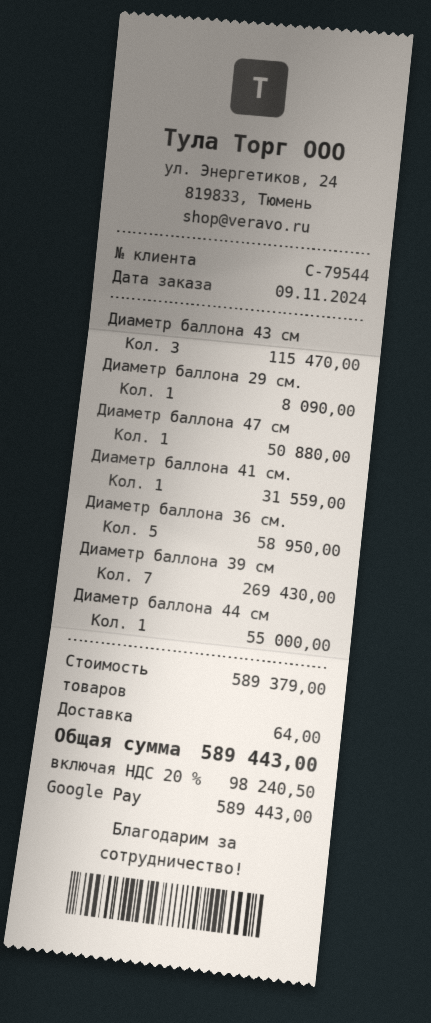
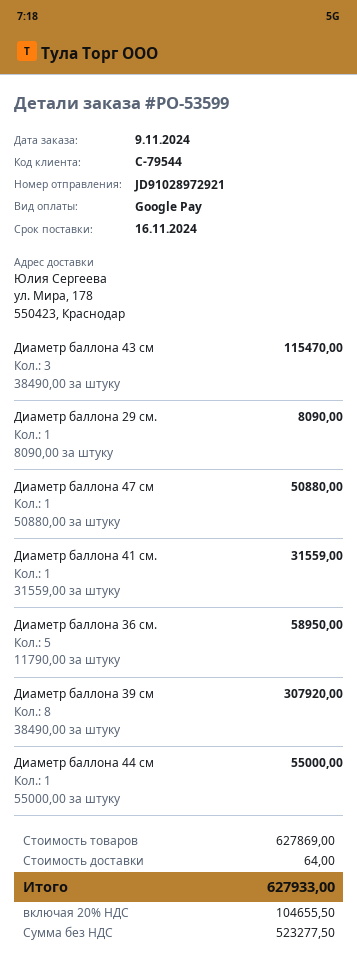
Диаметр баллона 39 см: 7 for 269430.00 -> 8 for 307920.00
subtotal: 589379.00 -> 627869.00
tax: 20% = 98240.50 -> 20% = 104655.50
total: 589443.00 -> 627933.00

